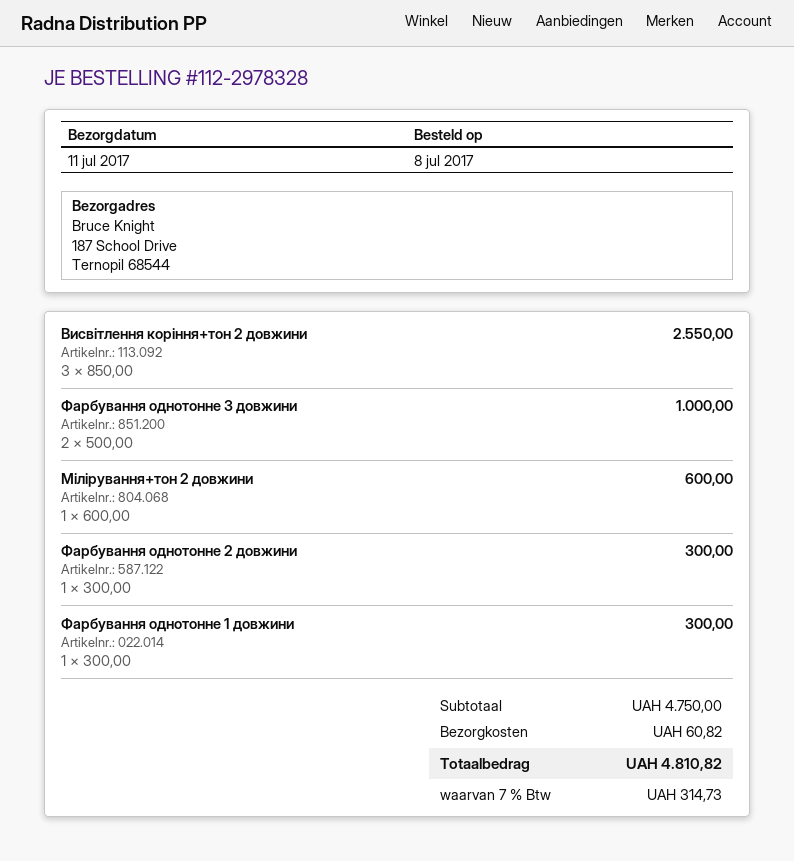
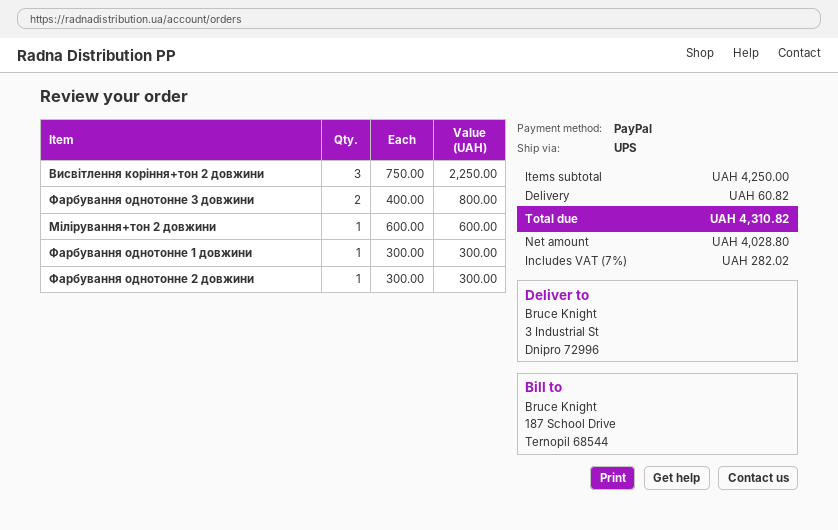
ship to: 187 School Drive, Ternopil 68544 -> 3 Industrial St, Dnipro 72996
Висвітлення коріння+тон 2 довжини: 3 x 850.00 = 2550.00 -> 3 x 750.00 = 2250.00
Фарбування однотонне 3 довжини: 2 x 500.00 = 1000.00 -> 2 x 400.00 = 800.00
subtotal: 4750.00 -> 4250.00
tax: 7% = 314.73 -> 7% = 282.02
total: 4810.82 -> 4310.82

